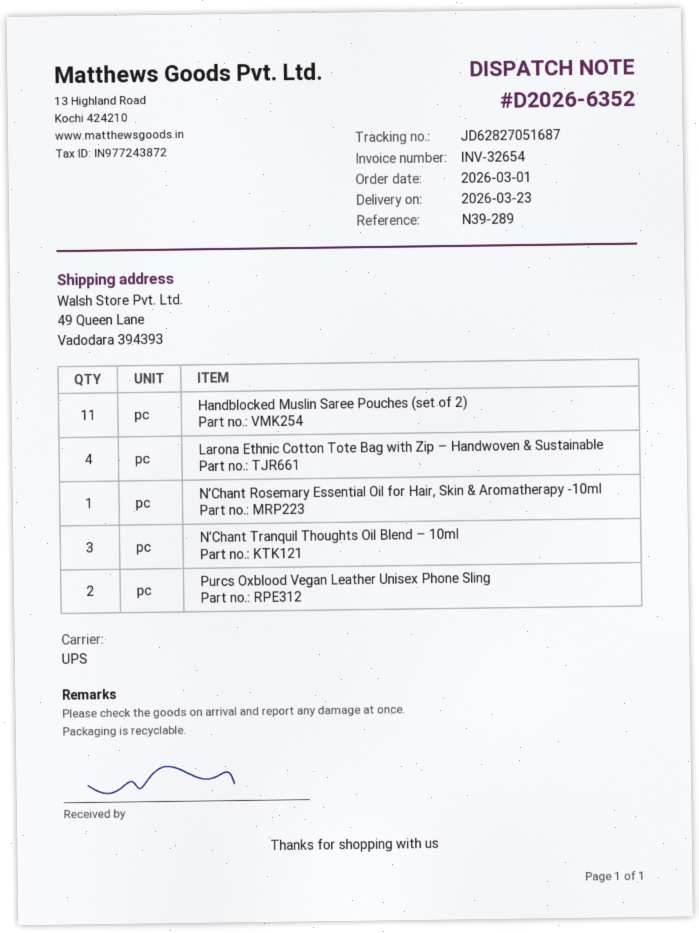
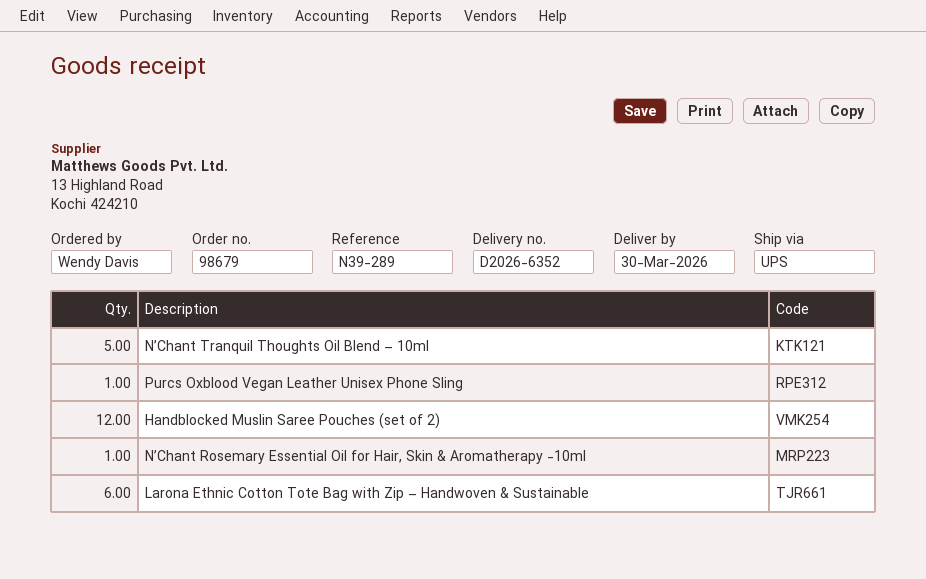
delivery date: 2026-03-23 -> 2026-03-30
Handblocked Muslin Saree Pouches (set of 2): 11 -> 12
Larona Ethnic Cotton Tote Bag with Zip – Handwoven & Sustainable: 4 -> 6
N’Chant Tranquil Thoughts Oil Blend – 10ml: 3 -> 5
Purcs Oxblood Vegan Leather Unisex Phone Sling: 2 -> 1

